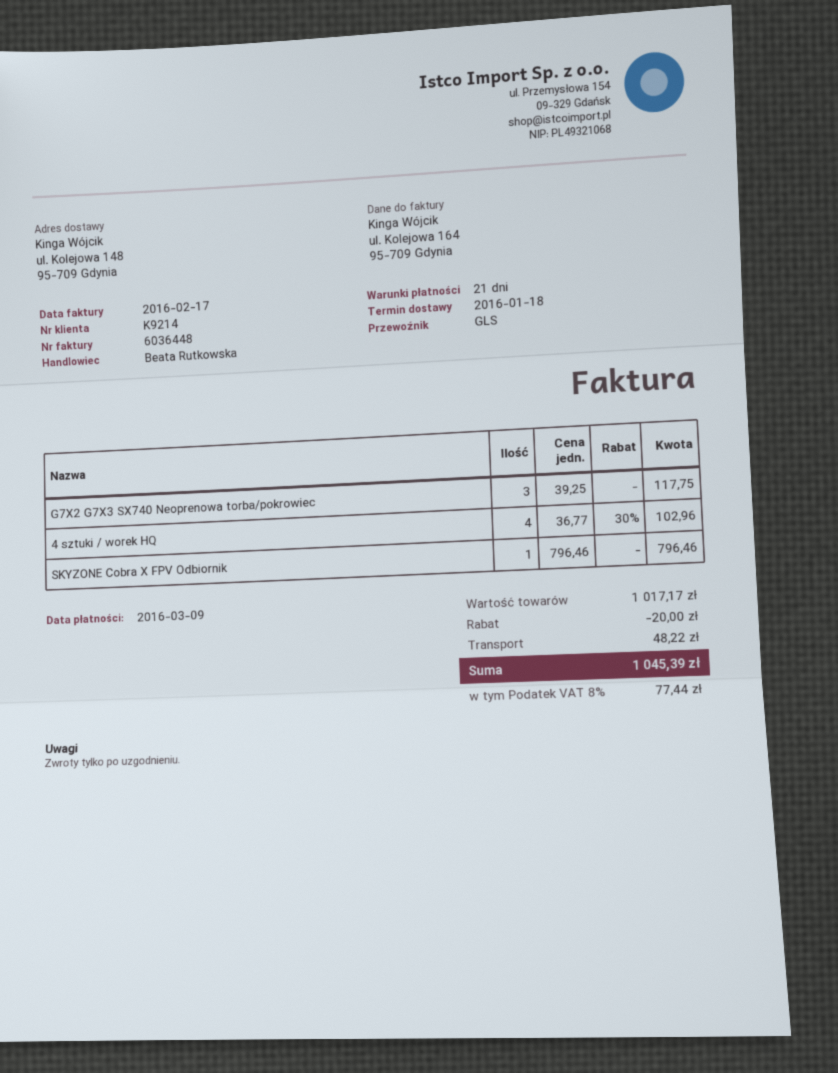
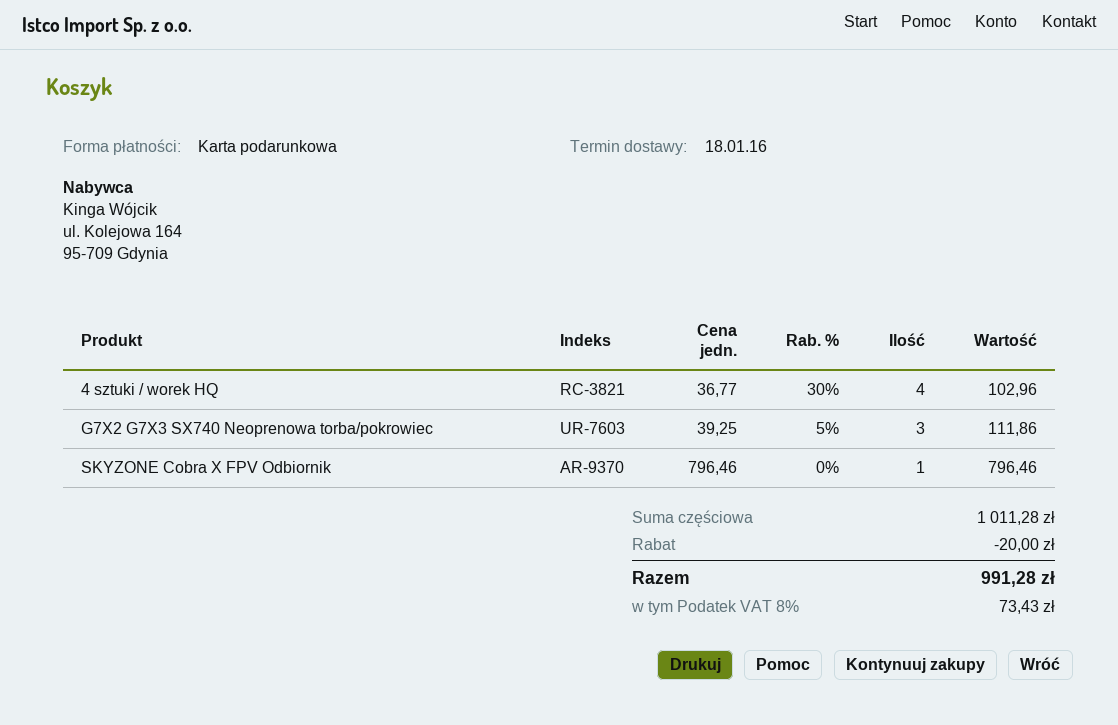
G7X2 G7X3 SX740 Neoprenowa torba/pokrowiec: 3 x 39.25 = 117.75 -> 3 x 39.25 - 5% = 111.86
subtotal: 1017.17 -> 1011.28
shipping: 48.22 -> none
tax: 8% = 77.44 -> 8% = 73.43
total: 1045.39 -> 991.28

